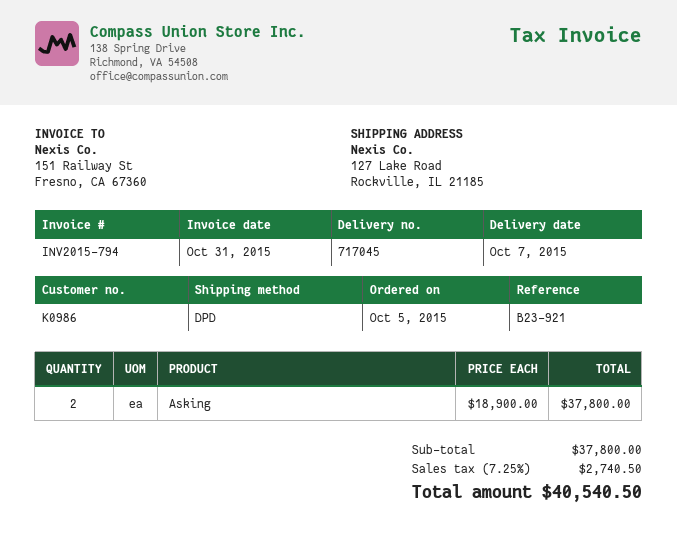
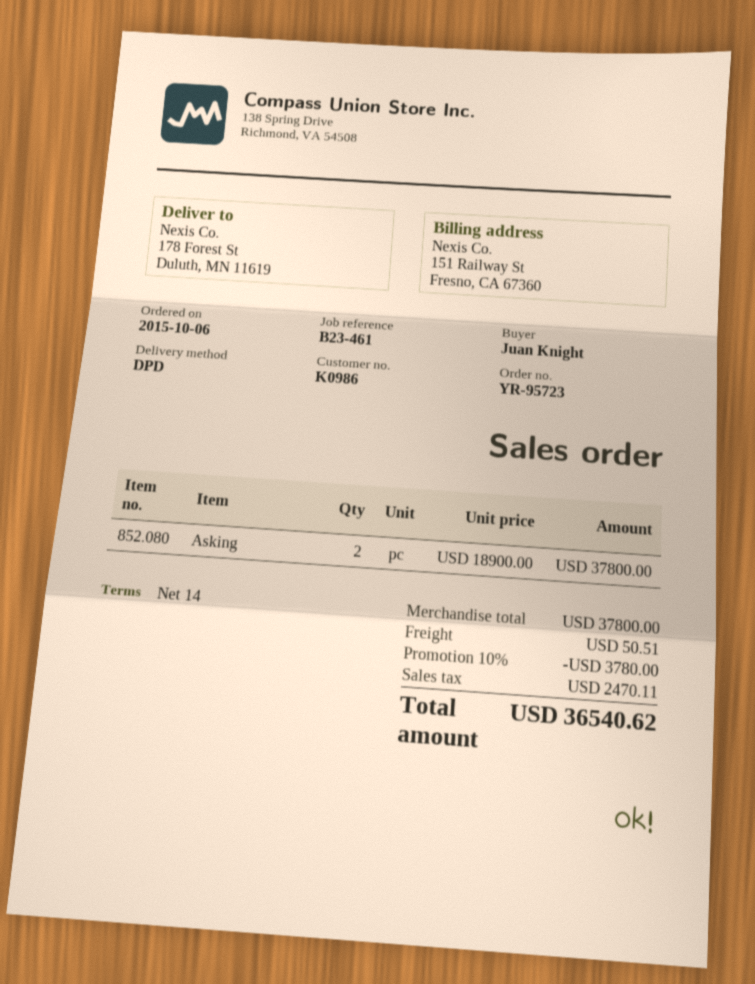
order date: 2015-10-05 -> 2015-10-06
reference: B23-921 -> B23-461
ship to: 127 Lake Road, Rockville, IL 21185 -> 178 Forest St, Duluth, MN 11619
discount: none -> 10% = 3780.00
shipping: none -> 50.51
tax: 2740.50 -> 2470.11
total: 40540.50 -> 36540.62

